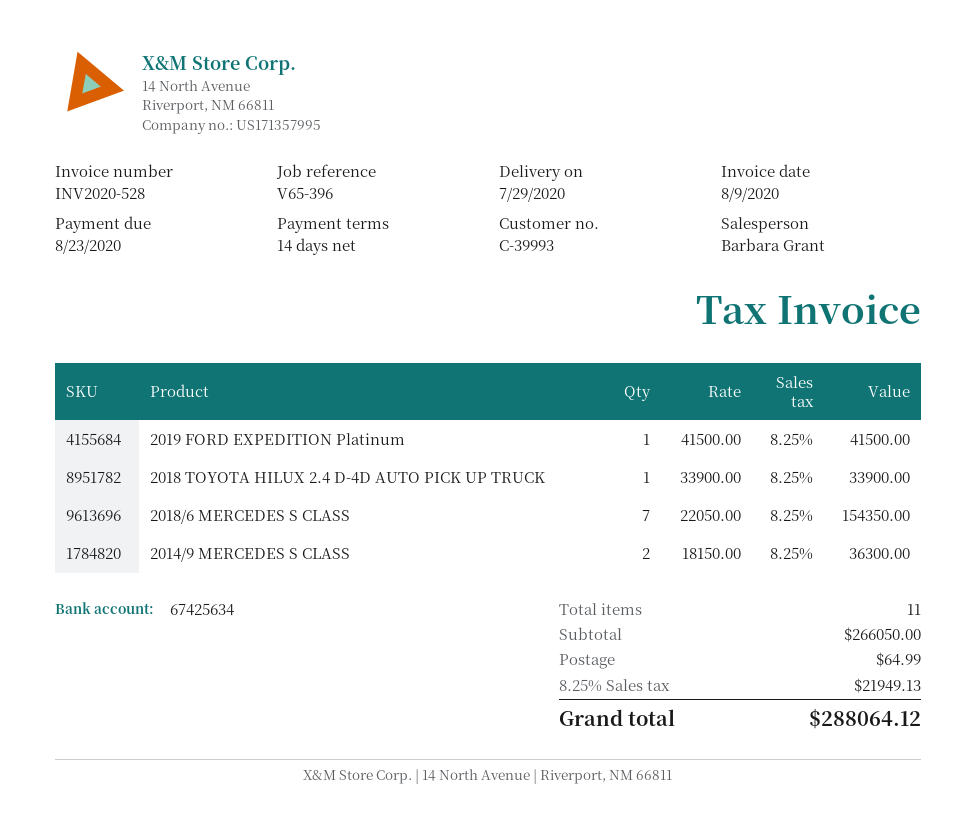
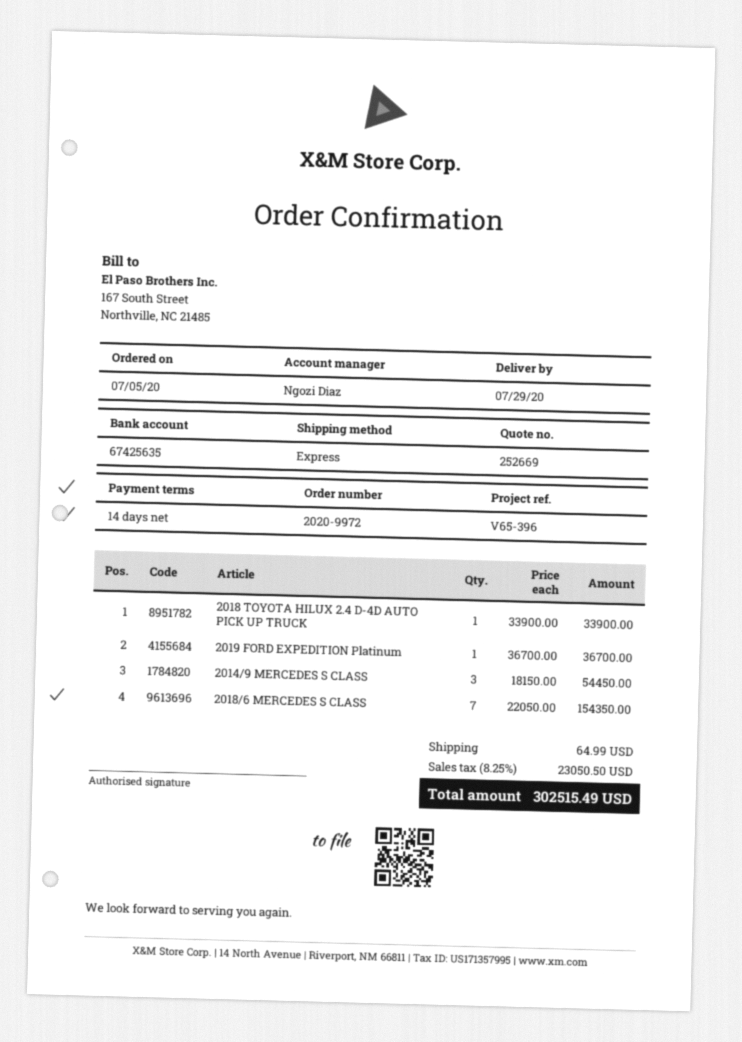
sales rep: Barbara Grant -> Ngozi Diaz
bank account: 67425634 -> 67425635
2019 FORD EXPEDITION Platinum: 1 x 41500.00 = 41500.00 -> 1 x 36700.00 = 36700.00
2014/9 MERCEDES S CLASS: 2 x 18150.00 = 36300.00 -> 3 x 18150.00 = 54450.00
tax: 8.25% = 21949.13 -> 8.25% = 23050.50
total: 288064.12 -> 302515.49

